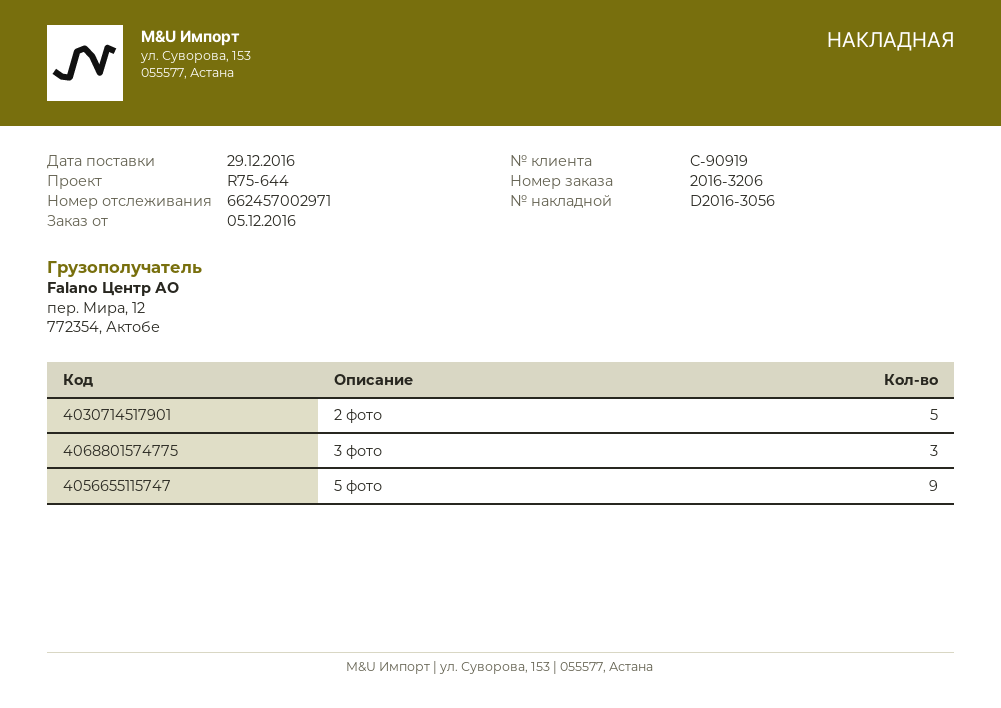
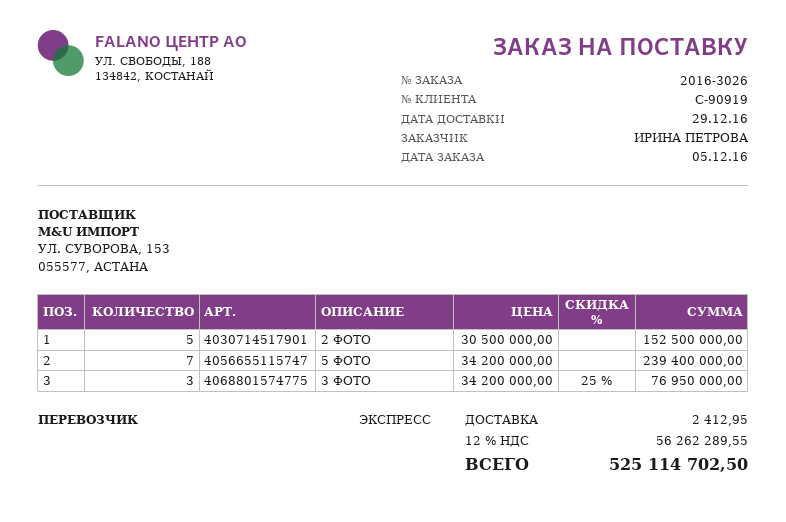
order number: 2016-3206 -> 2016-3026
5 фото: 9 -> 7

